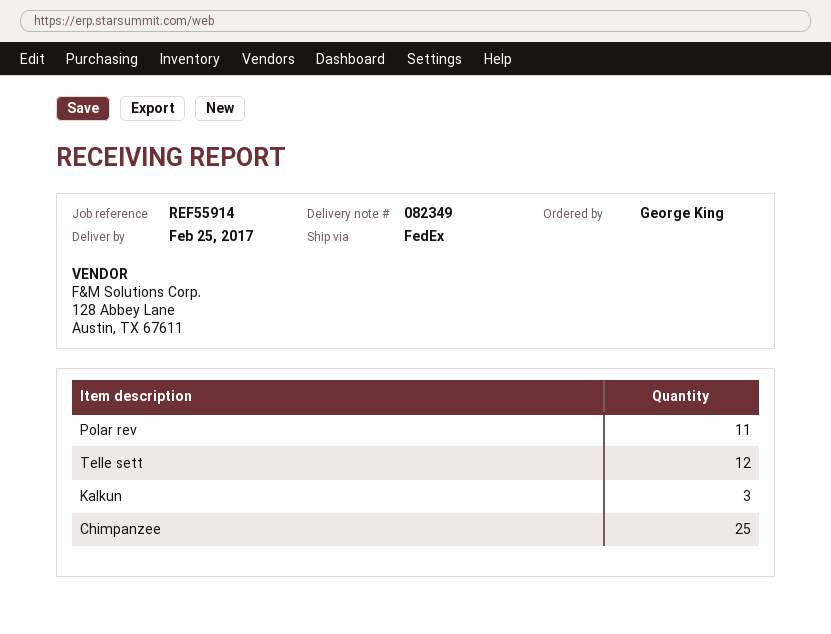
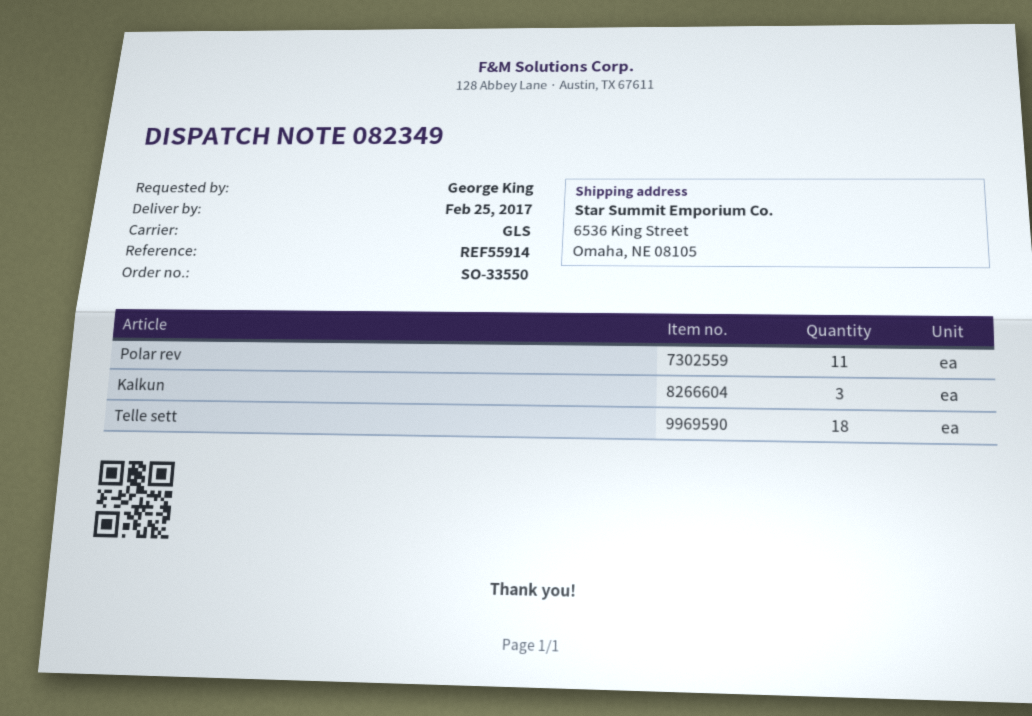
shipping method: FedEx -> GLS
Telle sett: 12 -> 18
Chimpanzee: 25 -> none

